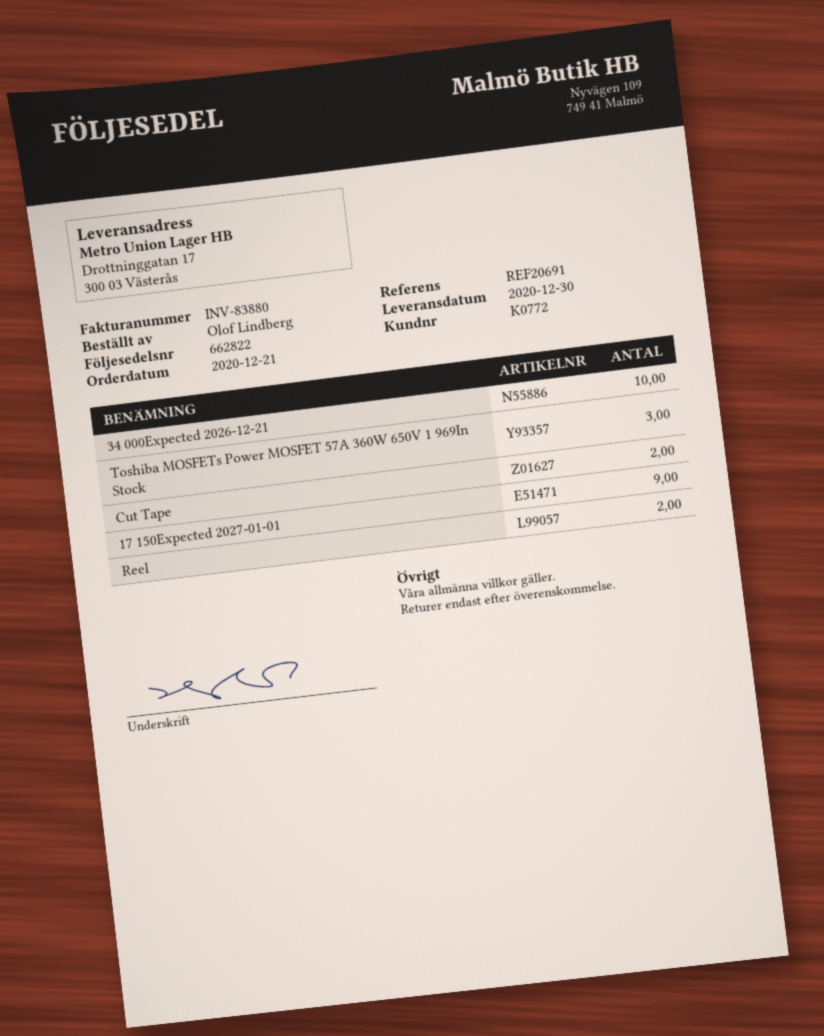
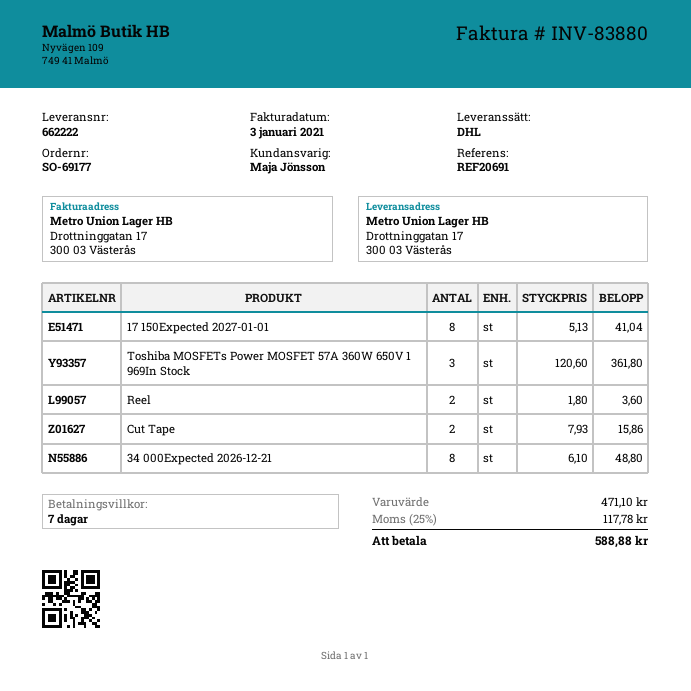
delivery note number: 662822 -> 662222
34 000Expected 2026-12-21: 10 -> 8
17 150Expected 2027-01-01: 9 -> 8

